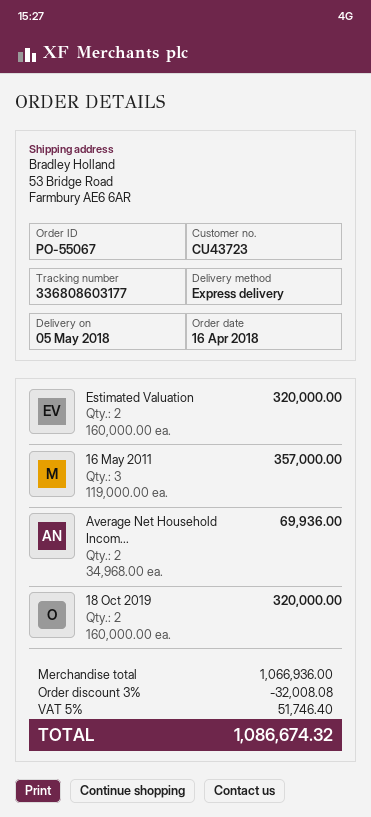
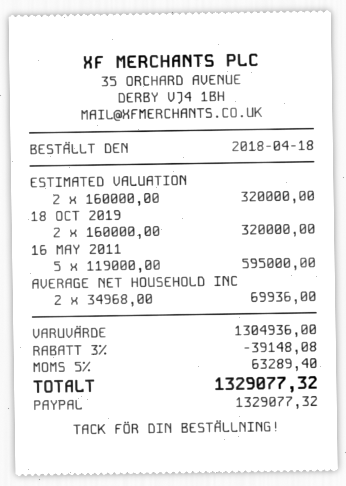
order date: 2018-04-16 -> 2018-04-18
16 May 2011: 3 x 119000.00 = 357000.00 -> 5 x 119000.00 = 595000.00
subtotal: 1066936.00 -> 1304936.00
discount: 3% = 32008.08 -> 3% = 39148.08
tax: 5% = 51746.40 -> 5% = 63289.40
total: 1086674.32 -> 1329077.32

